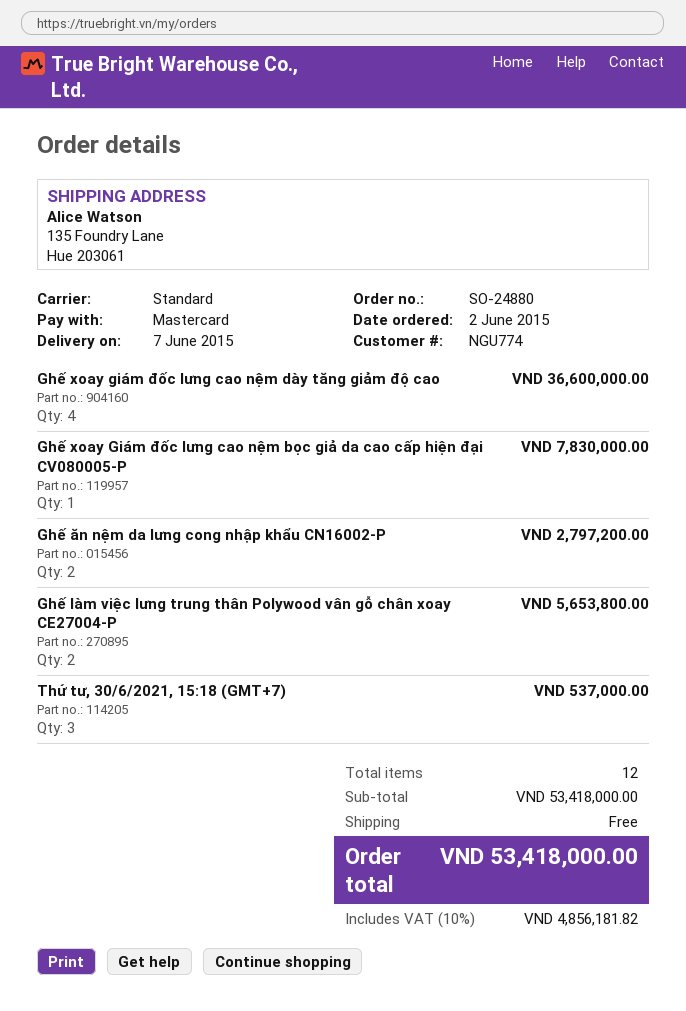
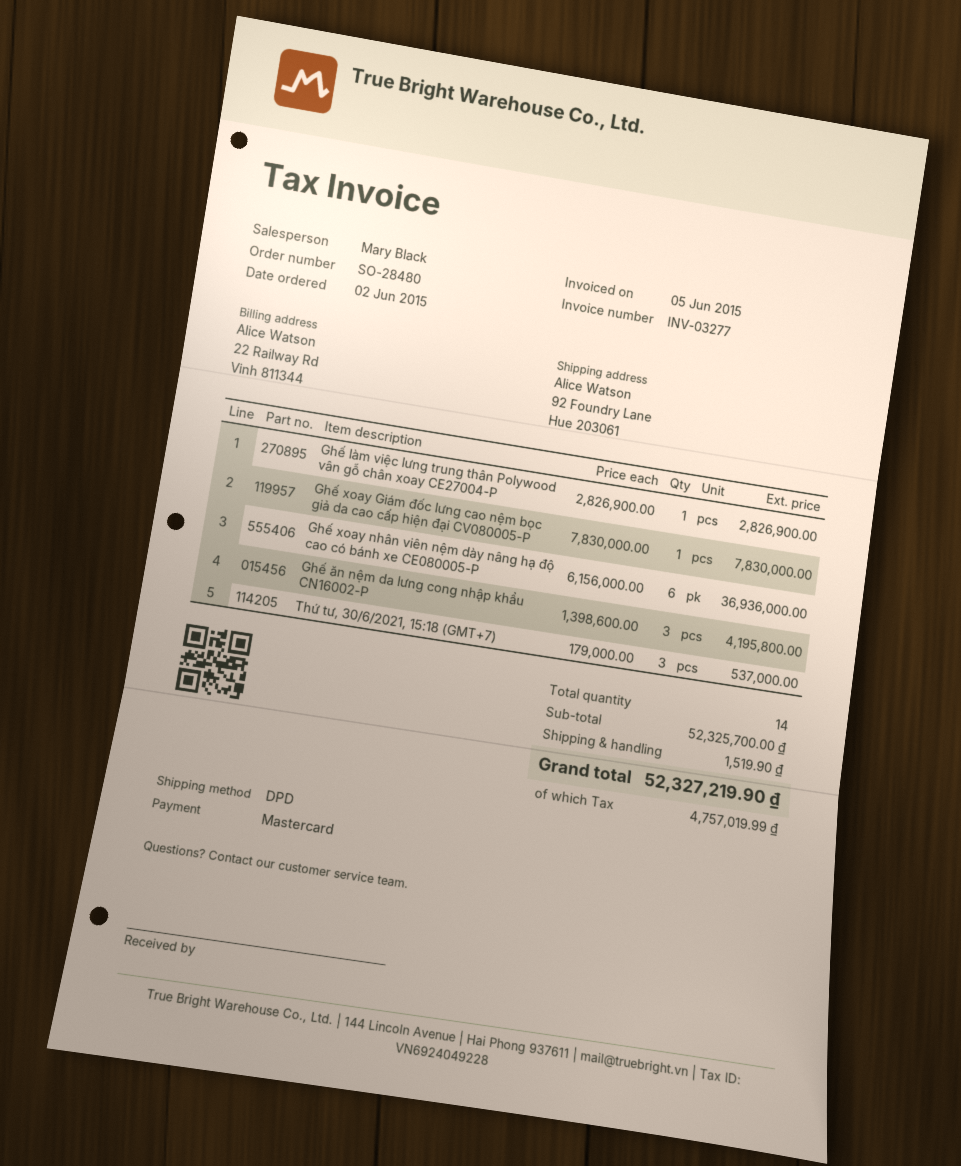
order number: SO-24880 -> SO-28480
shipping method: standard -> DPD
ship to: 135 Foundry Lane, Hue 203061 -> 92 Foundry Lane, Hue 203061
Ghế xoay giám đốc lưng cao nệm dày tăng giảm độ cao: 4 for 36600000.00 -> none
Ghế ăn nệm da lưng cong nhập khẩu CN16002-P: 2 for 2797200.00 -> 3 for 4195800.00
Ghế làm việc lưng trung thân Polywood vân gỗ chân xoay CE27004-P: 2 for 5653800.00 -> 1 for 2826900.00
Ghế xoay nhân viên nệm dày nâng hạ độ cao có bánh xe CE080005-P: none -> 6 for 36936000.00
total quantity: 12 -> 14
subtotal: 53418000.00 -> 52325700.00
shipping: 0.00 -> 1519.90
tax: 4856181.82 -> 4757019.99
total: 53418000.00 -> 52327219.90

